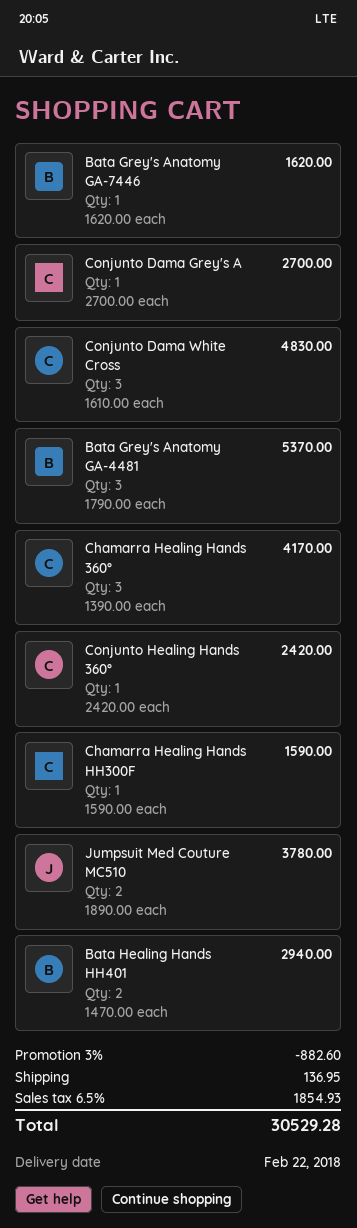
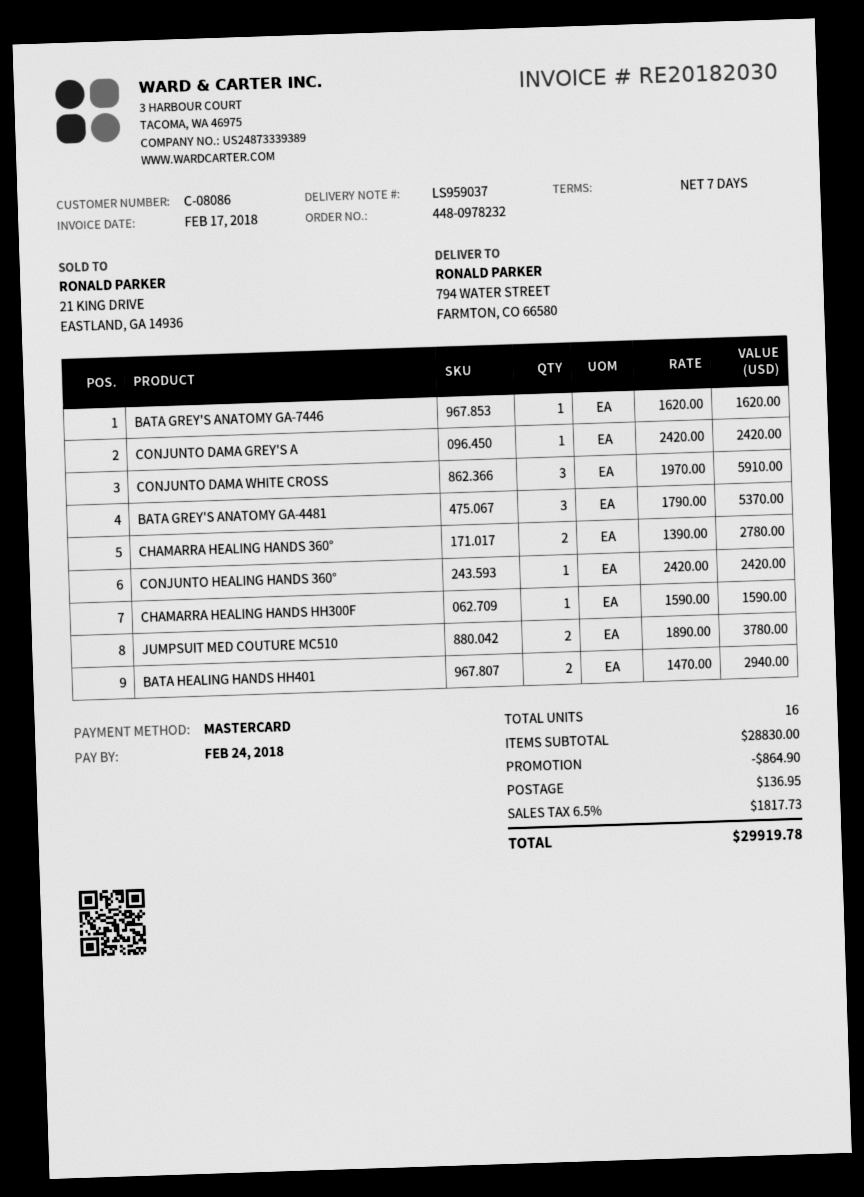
Conjunto Dama Grey's A: 1 x 2700.00 = 2700.00 -> 1 x 2420.00 = 2420.00
Conjunto Dama White Cross: 3 x 1610.00 = 4830.00 -> 3 x 1970.00 = 5910.00
Chamarra Healing Hands 360°: 3 x 1390.00 = 4170.00 -> 2 x 1390.00 = 2780.00
discount: 882.60 -> 864.90
tax: 6.5% = 1854.93 -> 6.5% = 1817.73
total: 30529.28 -> 29919.78

